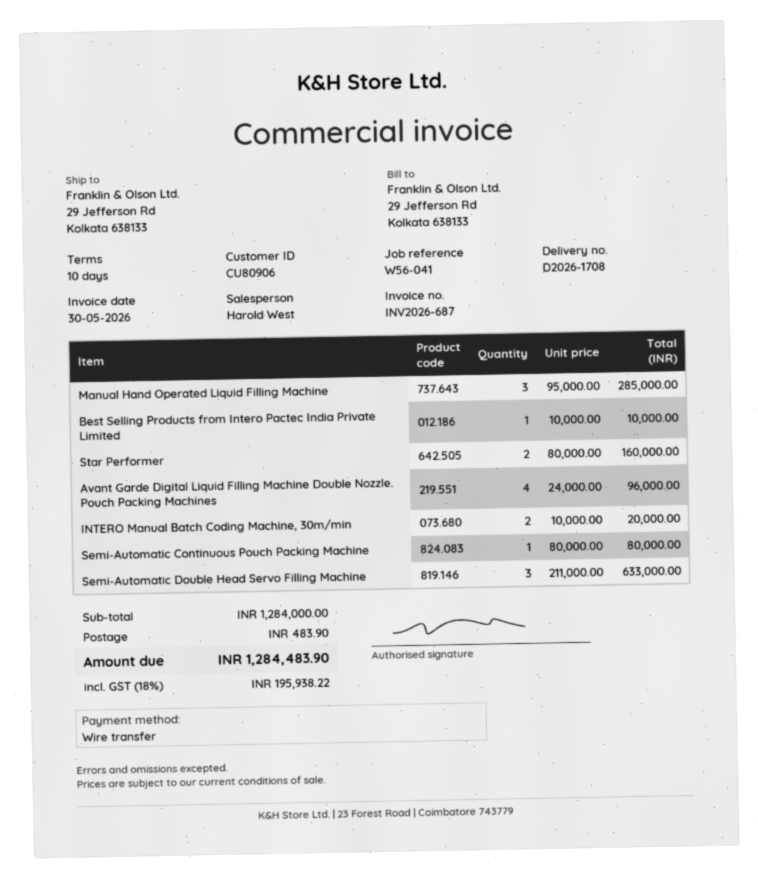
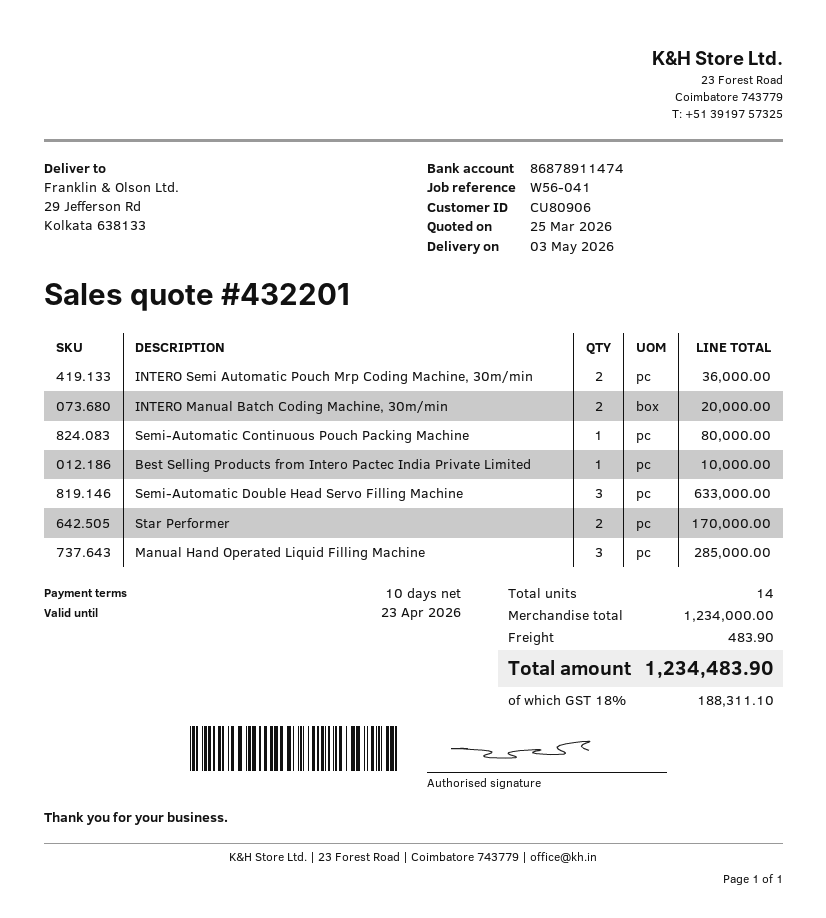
Star Performer: 2 for 160000.00 -> 2 for 170000.00
Avant Garde Digital Liquid Filling Machine Double Nozzle. Pouch Packing Machines: 4 for 96000.00 -> none
INTERO Semi Automatic Pouch Mrp Coding Machine, 30m/min: none -> 2 for 36000.00
subtotal: 1284000.00 -> 1234000.00
tax: 18% = 195938.22 -> 18% = 188311.10
total: 1284483.90 -> 1234483.90

